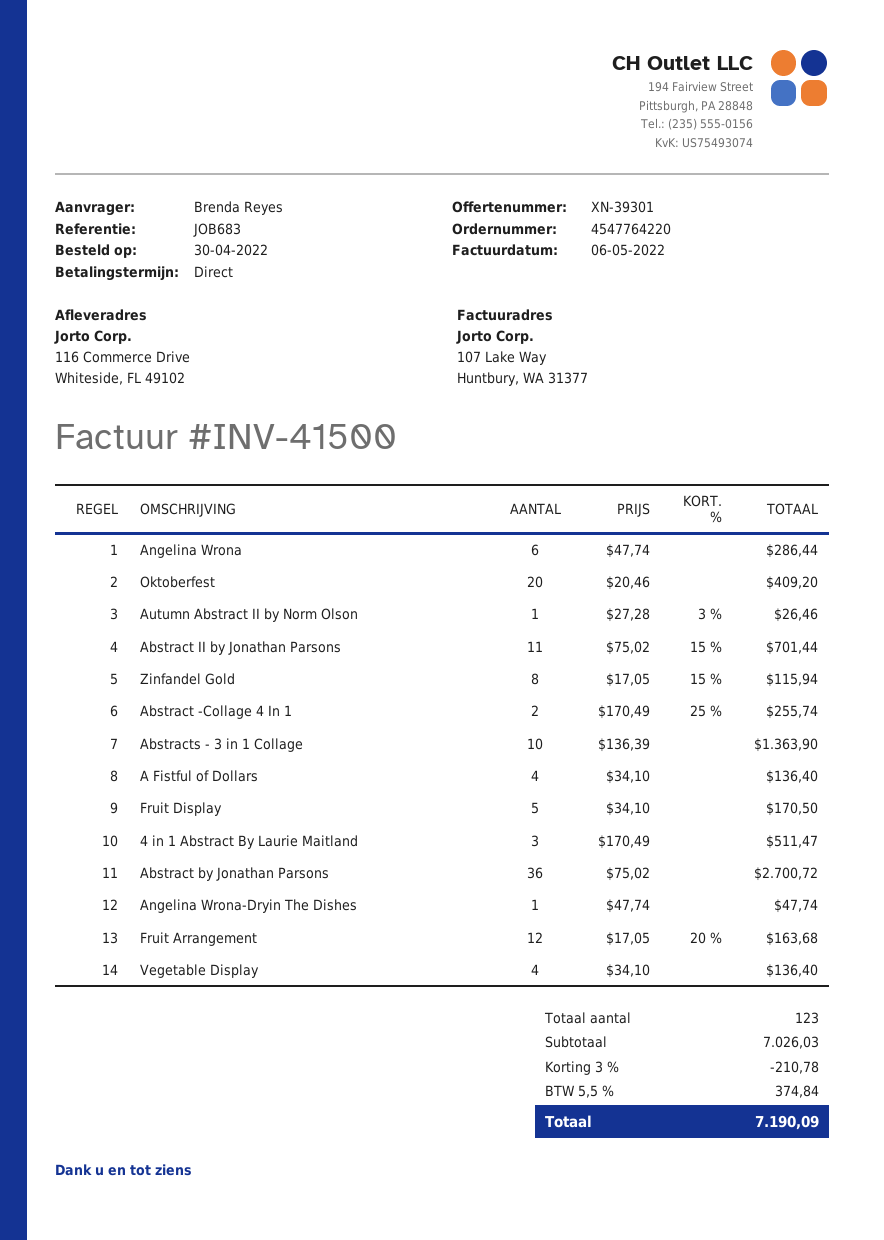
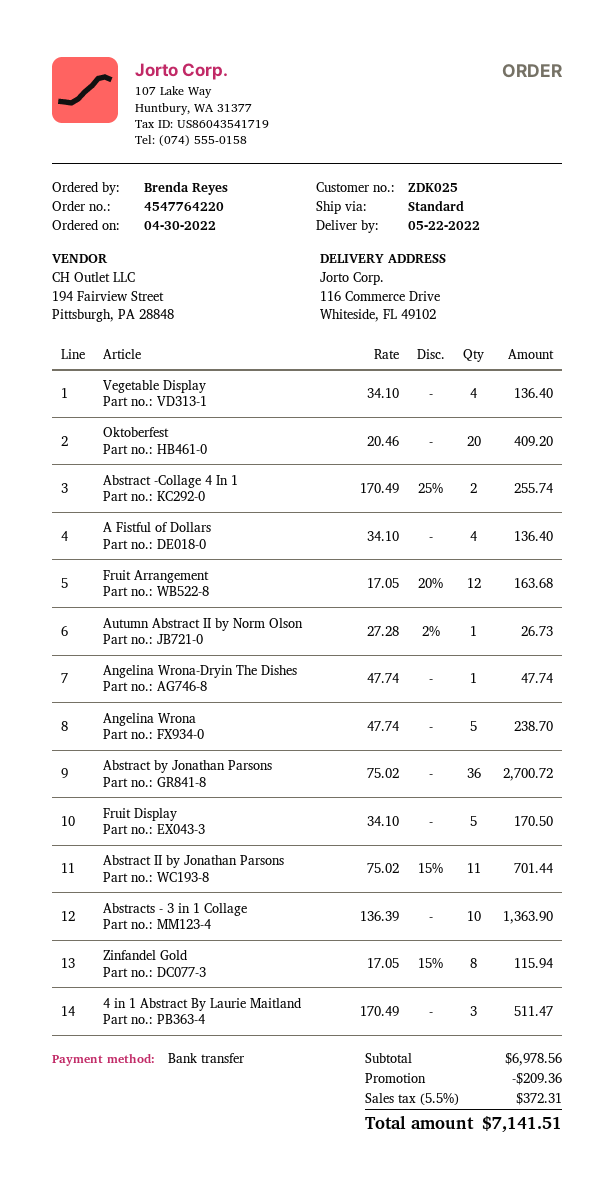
Angelina Wrona: 6 x 47.74 = 286.44 -> 5 x 47.74 = 238.70
Autumn Abstract II by Norm Olson: 1 x 27.28 - 3% = 26.46 -> 1 x 27.28 - 2% = 26.73
subtotal: 7026.03 -> 6978.56
discount: 210.78 -> 209.36
tax: 5.5% = 374.84 -> 5.5% = 372.31
total: 7190.09 -> 7141.51

